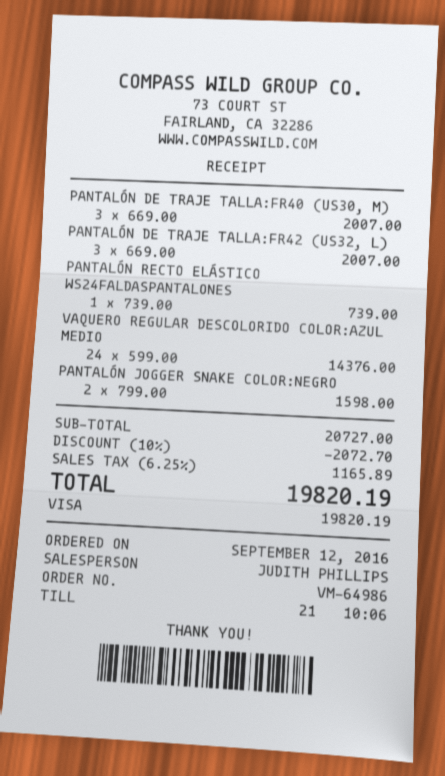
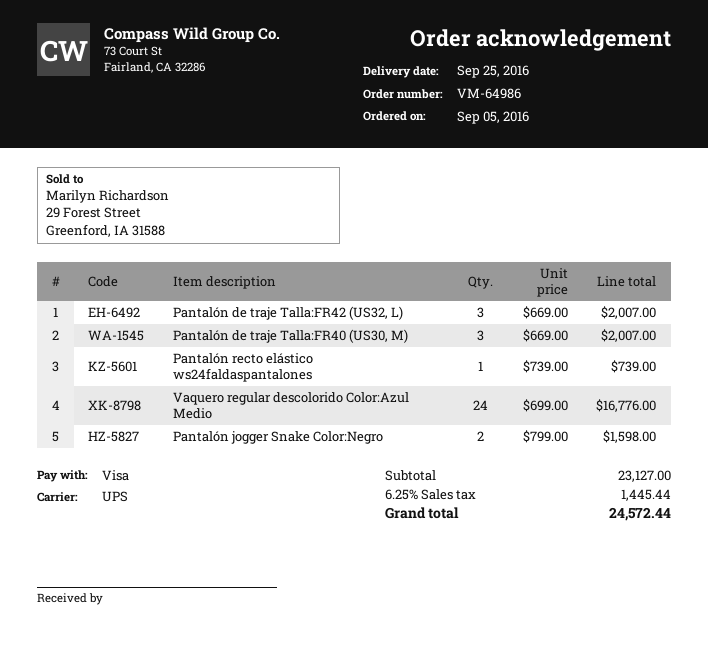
order date: 2016-09-12 -> 2016-09-05
VAQUERO REGULAR DESCOLORIDO COLOR:AZUL MEDIO: 24 x 599.00 = 14376.00 -> 24 x 699.00 = 16776.00
subtotal: 20727.00 -> 23127.00
discount: 10% = 2072.70 -> none
tax: 6.25% = 1165.89 -> 6.25% = 1445.44
total: 19820.19 -> 24572.44

